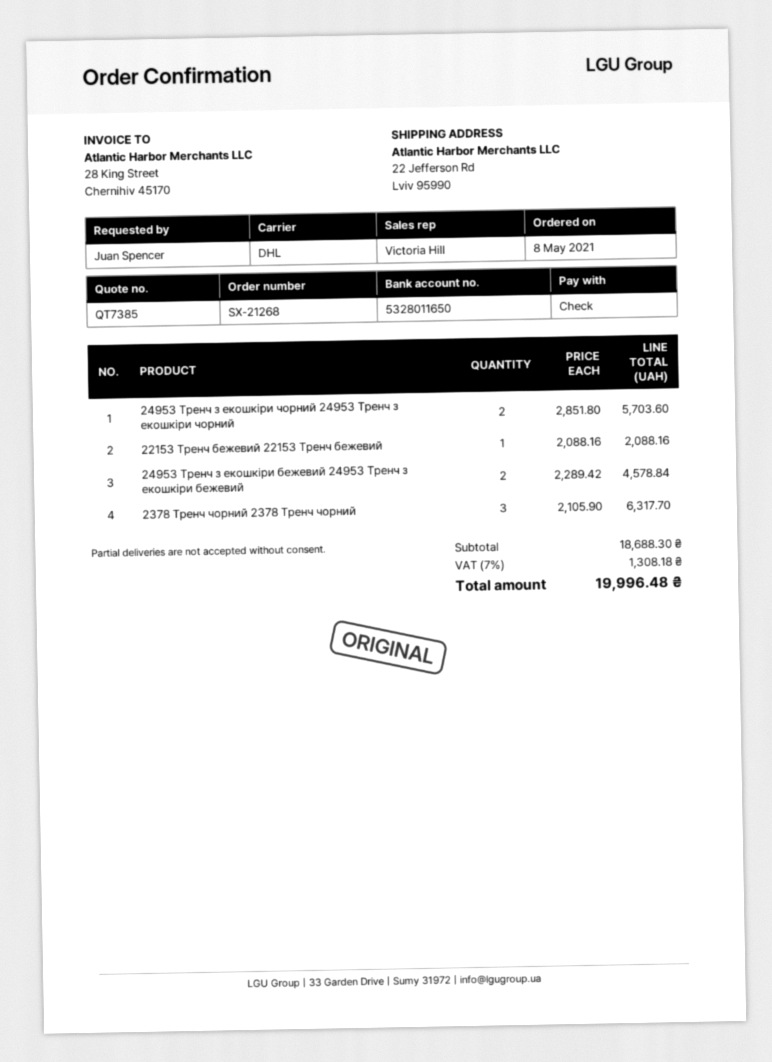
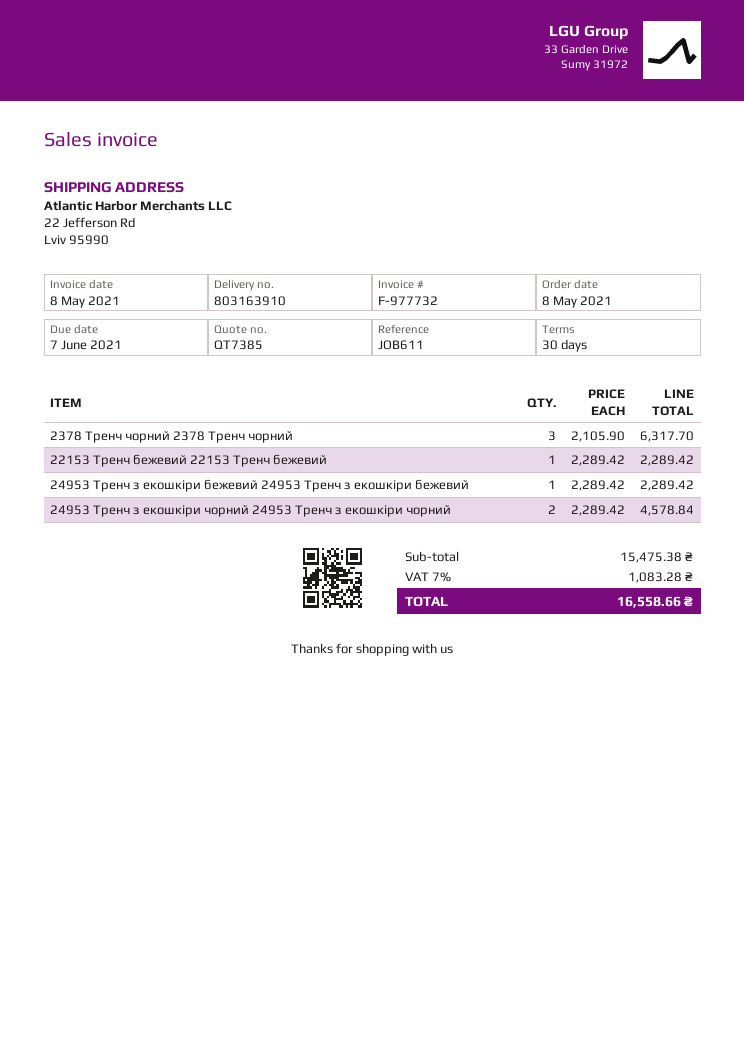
24953 Тренч з екошкіри чорний 24953 Тренч з екошкіри чорний: 2 x 2851.80 = 5703.60 -> 2 x 2289.42 = 4578.84
22153 Тренч бежевий 22153 Тренч бежевий: 1 x 2088.16 = 2088.16 -> 1 x 2289.42 = 2289.42
24953 Тренч з екошкіри бежевий 24953 Тренч з екошкіри бежевий: 2 x 2289.42 = 4578.84 -> 1 x 2289.42 = 2289.42
subtotal: 18688.30 -> 15475.38
tax: 7% = 1308.18 -> 7% = 1083.28
total: 19996.48 -> 16558.66

